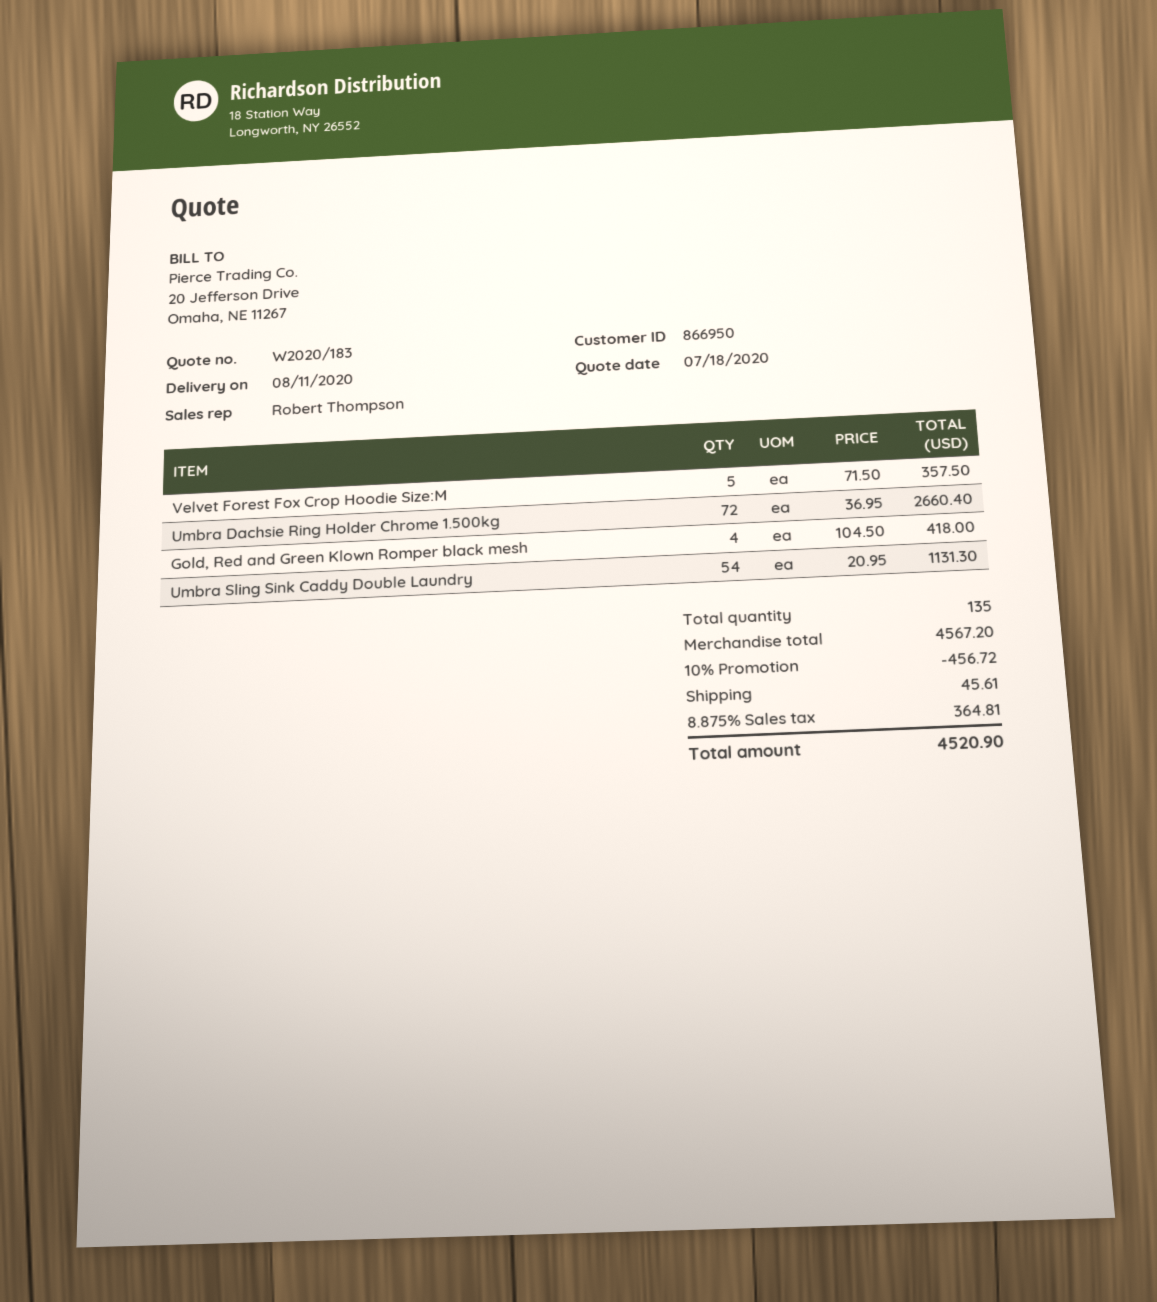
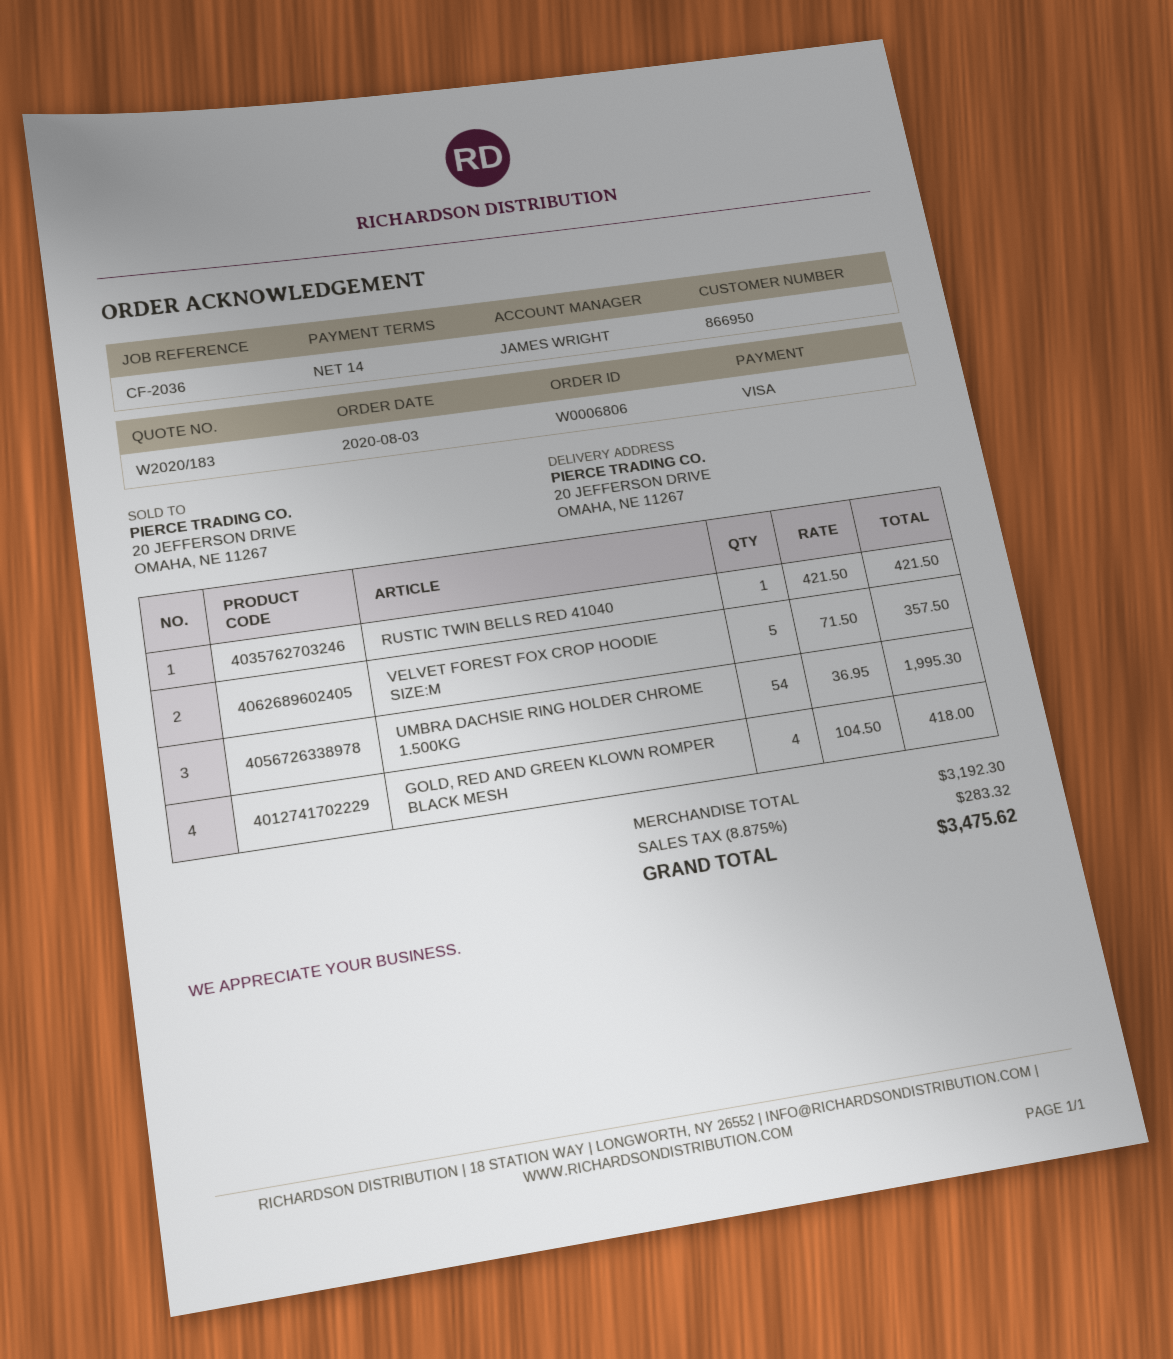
sales rep: Robert Thompson -> JAMES WRIGHT
Umbra Dachsie Ring Holder Chrome 1.500kg: 72 x 36.95 = 2660.40 -> 54 x 36.95 = 1995.30
Umbra Sling Sink Caddy Double Laundry: 54 x 20.95 = 1131.30 -> none
RUSTIC TWIN BELLS RED 41040: none -> 1 x 421.50 = 421.50
subtotal: 4567.20 -> 3192.30
discount: 10% = 456.72 -> none
shipping: 45.61 -> none
tax: 8.875% = 364.81 -> 8.875% = 283.32
total: 4520.90 -> 3475.62

